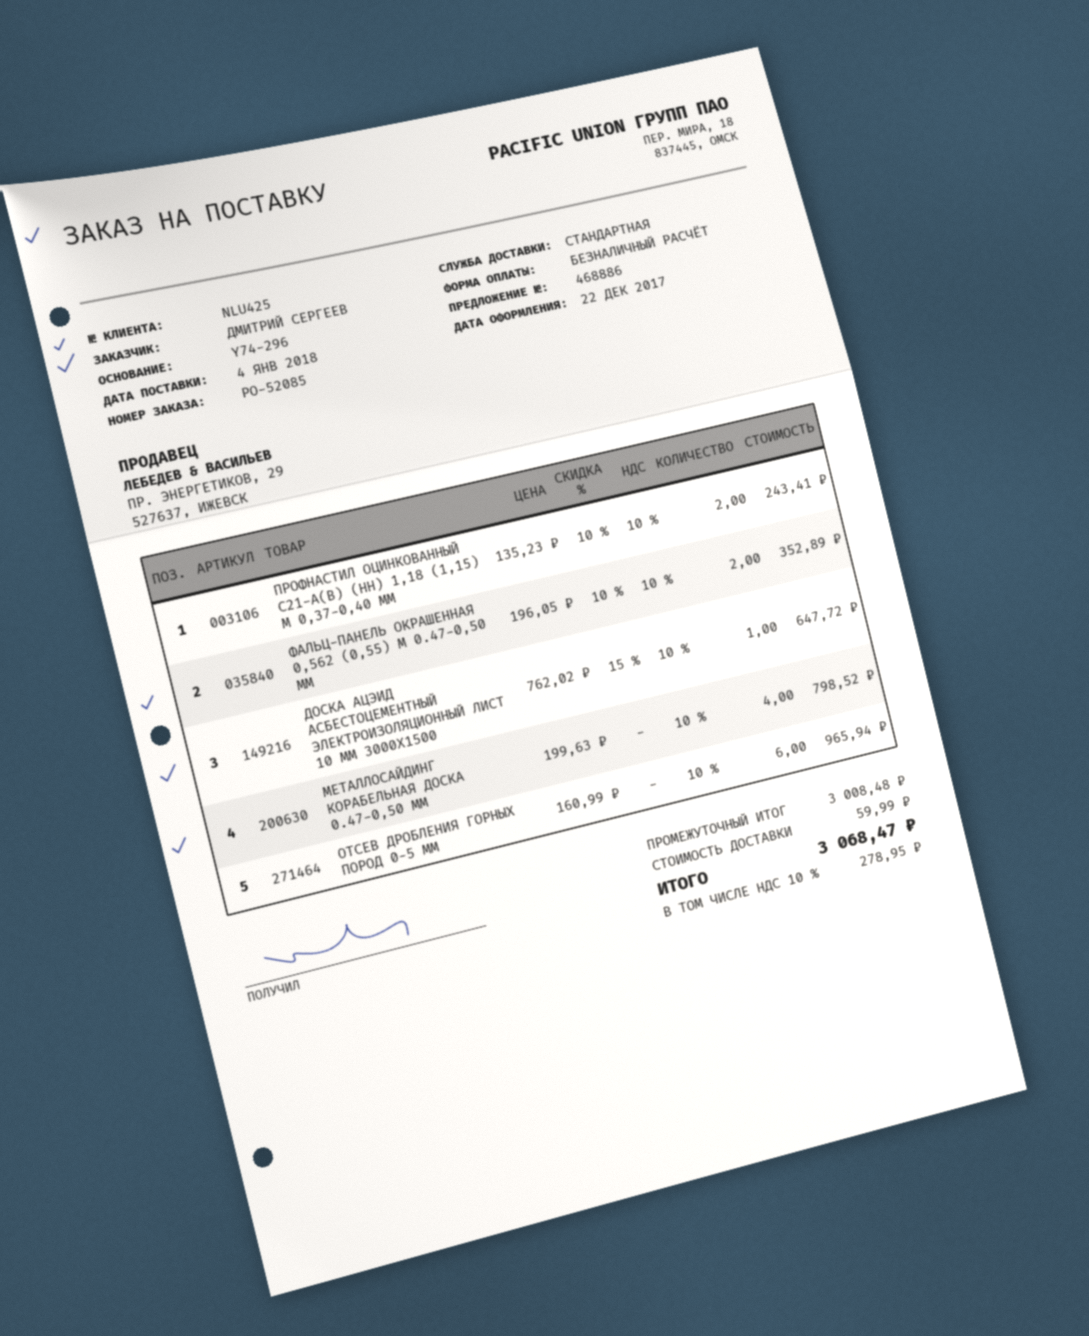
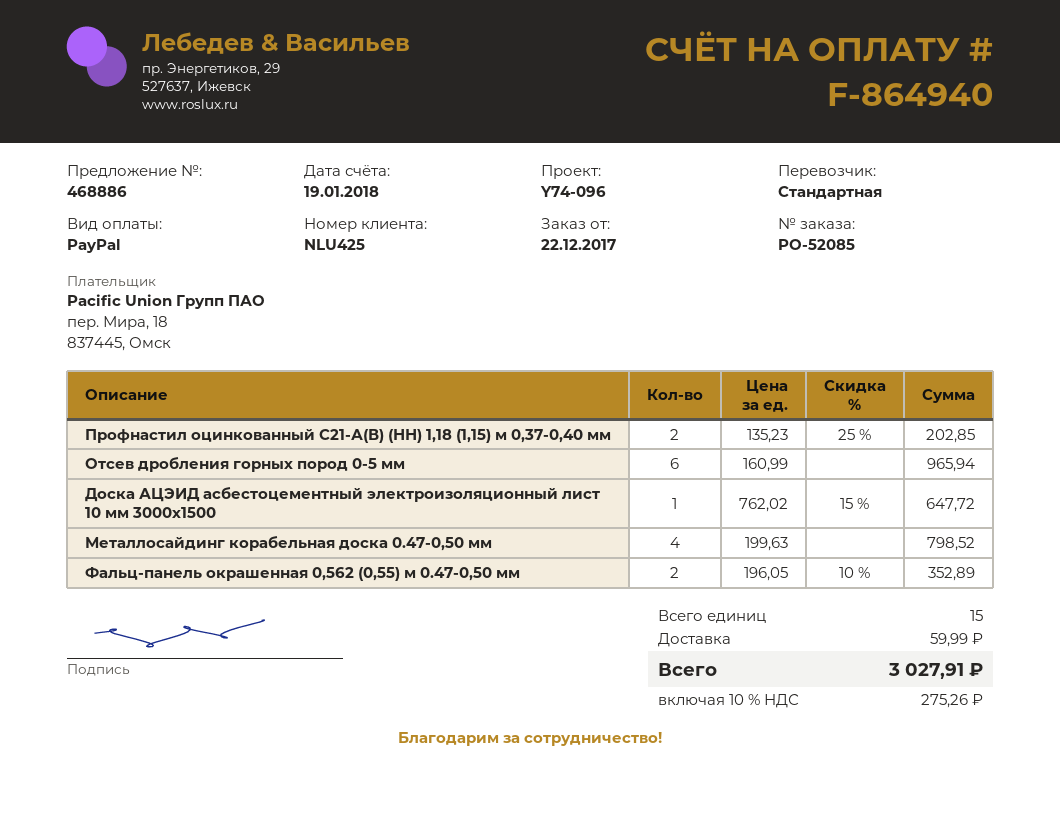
reference: Y74-296 -> Y74-096
payment method: bank transfer -> PayPal
ПРОФНАСТИЛ ОЦИНКОВАННЫЙ С21-А(В) (НН) 1,18 (1,15) М 0,37-0,40 ММ: 2 x 135.23 - 10% = 243.41 -> 2 x 135.23 - 25% = 202.85
tax: 10% = 278.95 -> 10% = 275.26
total: 3068.47 -> 3027.91

